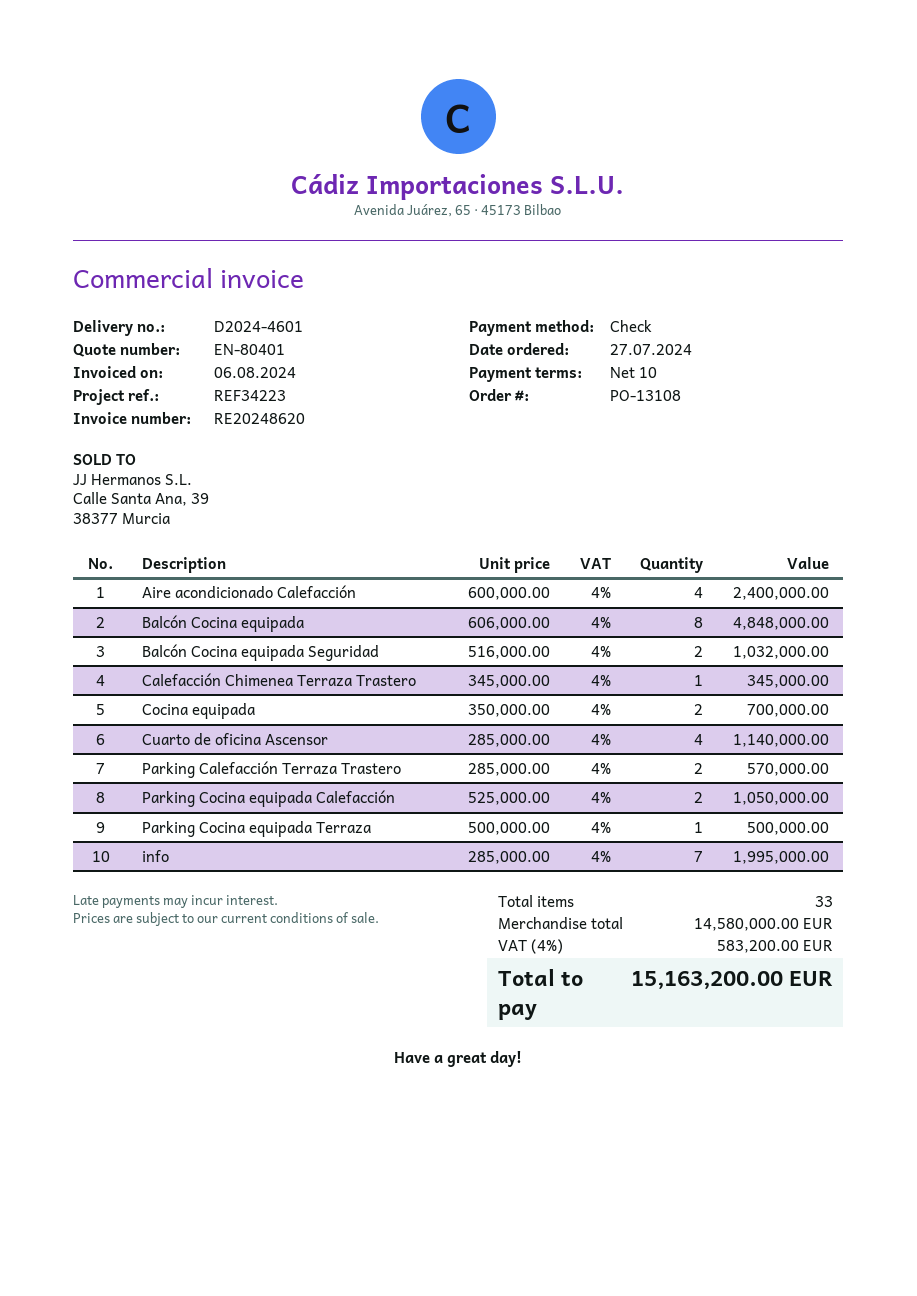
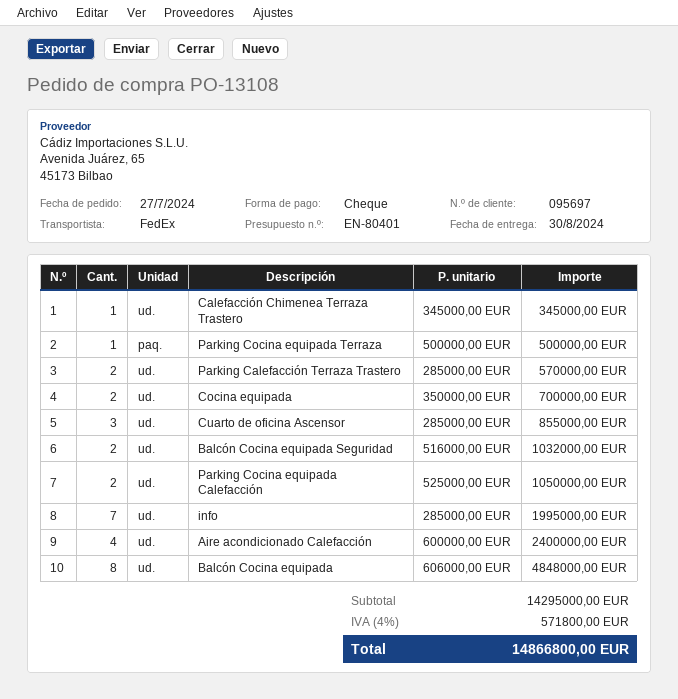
Cuarto de oficina Ascensor: 4 x 285000.00 = 1140000.00 -> 3 x 285000.00 = 855000.00
subtotal: 14580000.00 -> 14295000.00
tax: 4% = 583200.00 -> 4% = 571800.00
total: 15163200.00 -> 14866800.00

